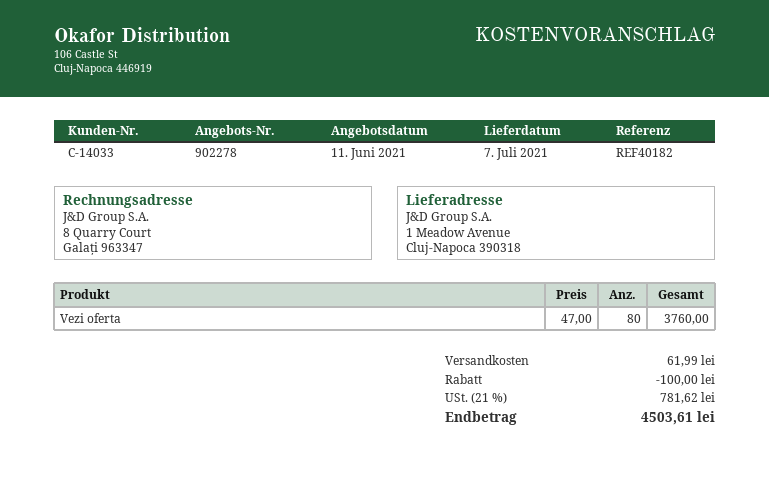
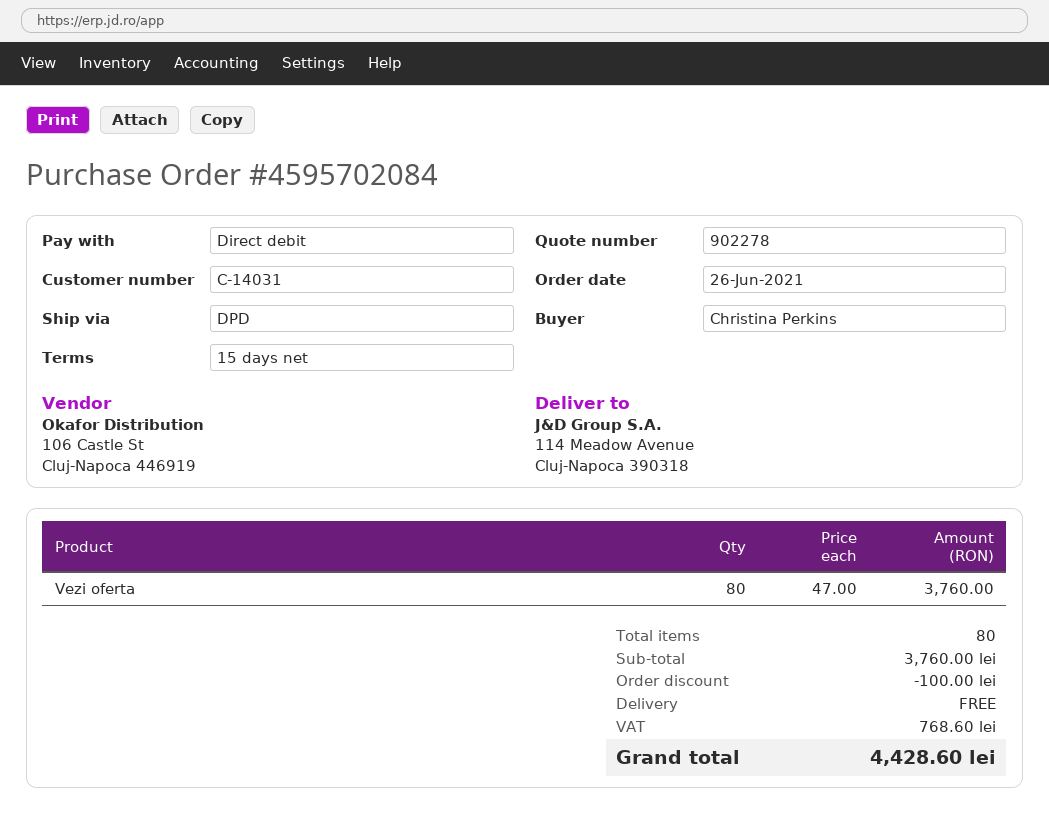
customer number: C-14033 -> C-14031
ship to: 1 Meadow Avenue, Cluj-Napoca 390318 -> 114 Meadow Avenue, Cluj-Napoca 390318
shipping: 61.99 -> 0.00
tax: 781.62 -> 768.60
total: 4503.61 -> 4428.60

